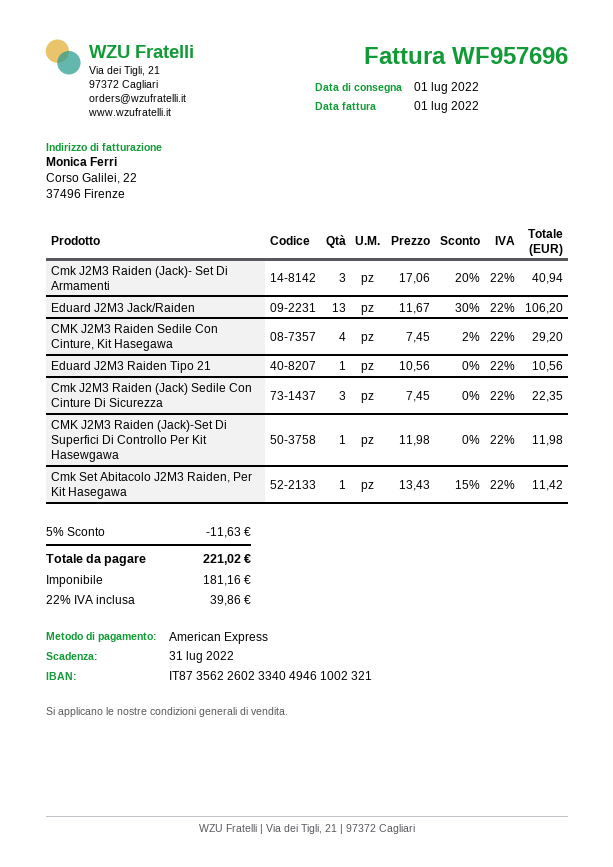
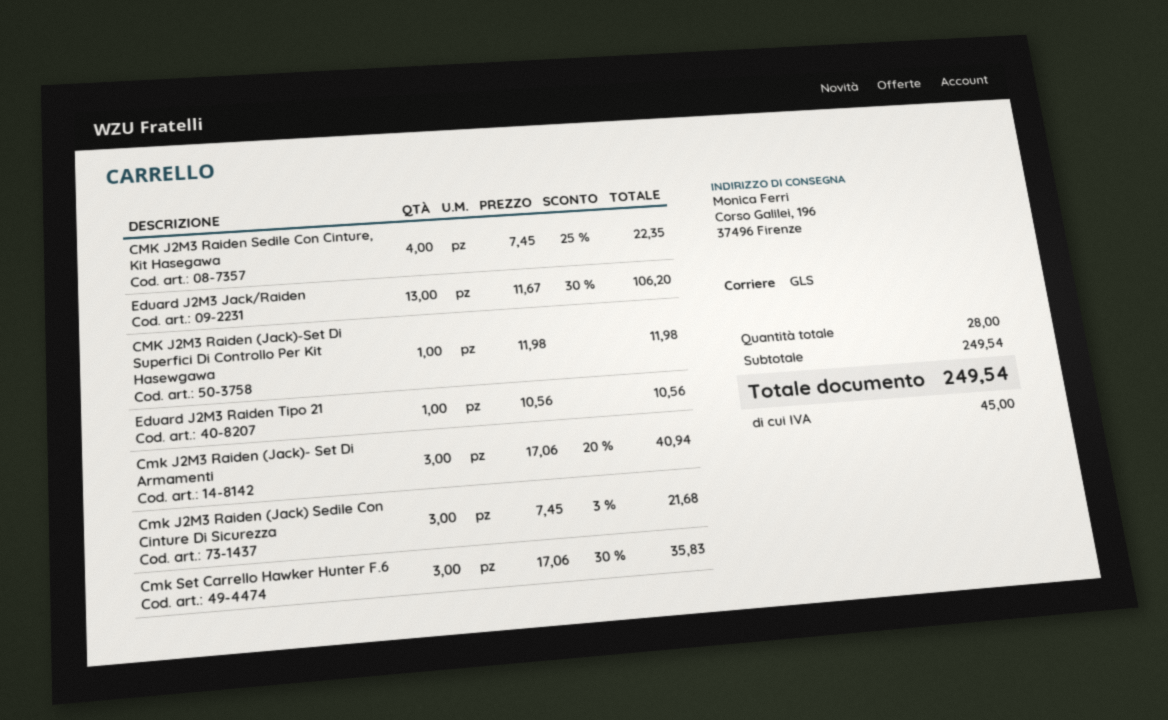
CMK J2M3 Raiden Sedile Con Cinture, Kit Hasegawa: 4 x 7.45 - 2% = 29.20 -> 4 x 7.45 - 25% = 22.35
Cmk J2M3 Raiden (Jack) Sedile Con Cinture Di Sicurezza: 3 x 7.45 = 22.35 -> 3 x 7.45 - 3% = 21.68
Cmk Set Abitacolo J2M3 Raiden, Per Kit Hasegawa: 1 x 13.43 - 15% = 11.42 -> none
Cmk Set Carrello Hawker Hunter F.6: none -> 3 x 17.06 - 30% = 35.83
discount: 5% = 11.63 -> none
tax: 39.86 -> 45.00
total: 221.02 -> 249.54

